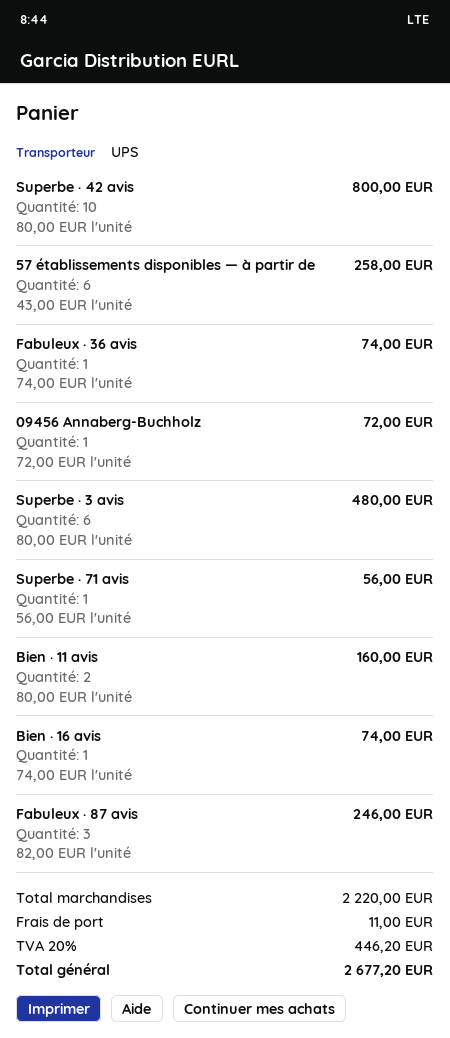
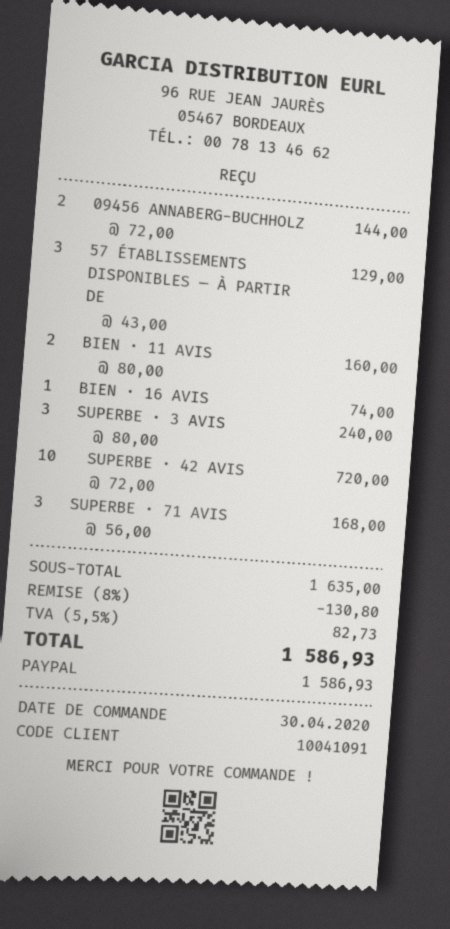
Superbe · 42 avis: 10 x 80.00 = 800.00 -> 10 x 72.00 = 720.00
57 établissements disponibles — à partir de: 6 x 43.00 = 258.00 -> 3 x 43.00 = 129.00
Fabuleux · 36 avis: 1 x 74.00 = 74.00 -> none
09456 Annaberg-Buchholz: 1 x 72.00 = 72.00 -> 2 x 72.00 = 144.00
Superbe · 3 avis: 6 x 80.00 = 480.00 -> 3 x 80.00 = 240.00
Superbe · 71 avis: 1 x 56.00 = 56.00 -> 3 x 56.00 = 168.00
Fabuleux · 87 avis: 3 x 82.00 = 246.00 -> none
subtotal: 2220.00 -> 1635.00
discount: none -> 8% = 130.80
shipping: 11.00 -> none
tax: 20% = 446.20 -> 5.5% = 82.73
total: 2677.20 -> 1586.93

